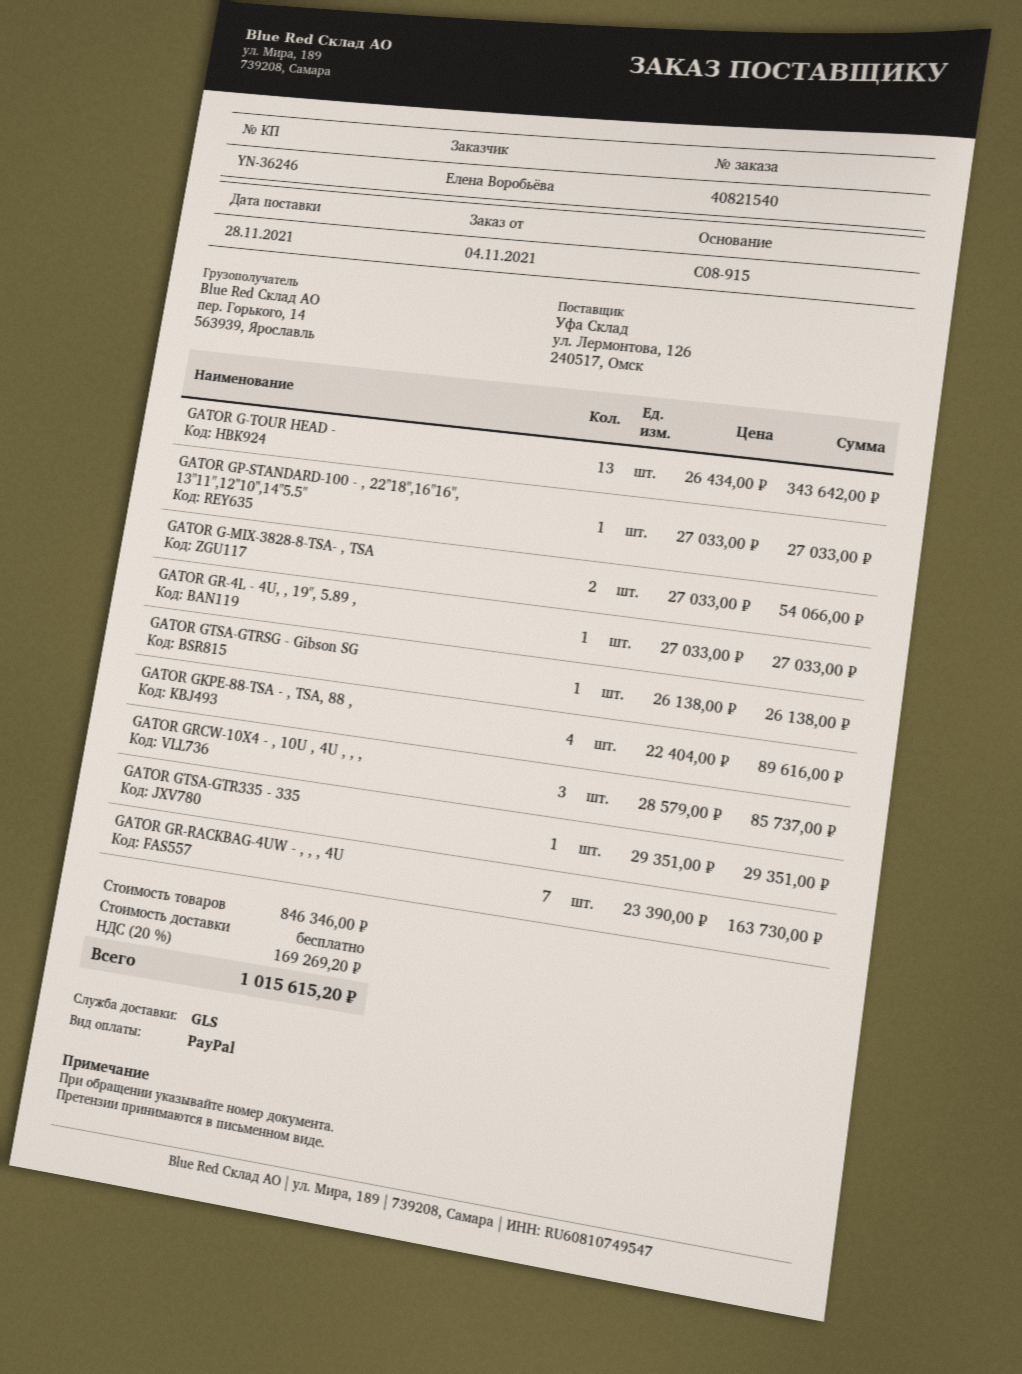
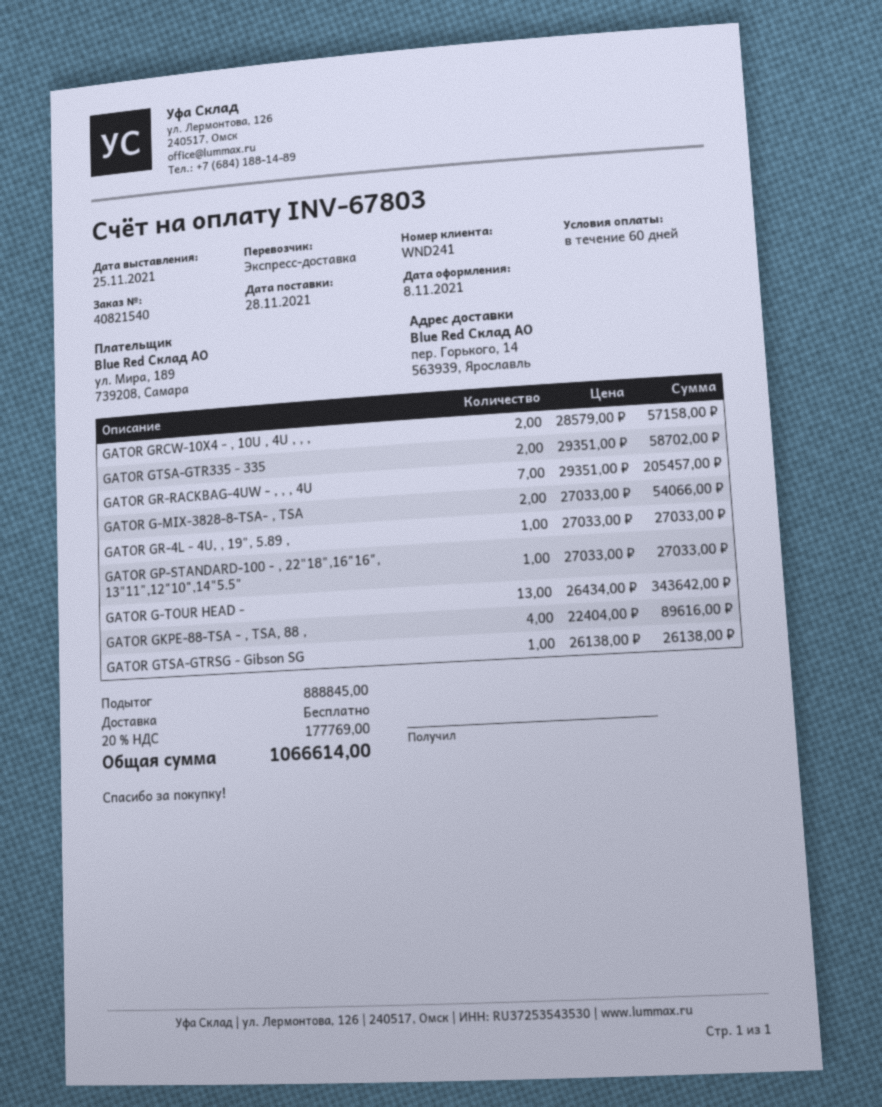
order date: 2021-11-04 -> 2021-11-08
shipping method: GLS -> express
GATOR GRCW-10X4 - , 10U , 4U , , ,: 3 x 28579.00 = 85737.00 -> 2 x 28579.00 = 57158.00
GATOR GTSA-GTR335 - 335: 1 x 29351.00 = 29351.00 -> 2 x 29351.00 = 58702.00
GATOR GR-RACKBAG-4UW - , , , 4U: 7 x 23390.00 = 163730.00 -> 7 x 29351.00 = 205457.00
subtotal: 846346.00 -> 888845.00
tax: 20% = 169269.20 -> 20% = 177769.00
total: 1015615.20 -> 1066614.00

